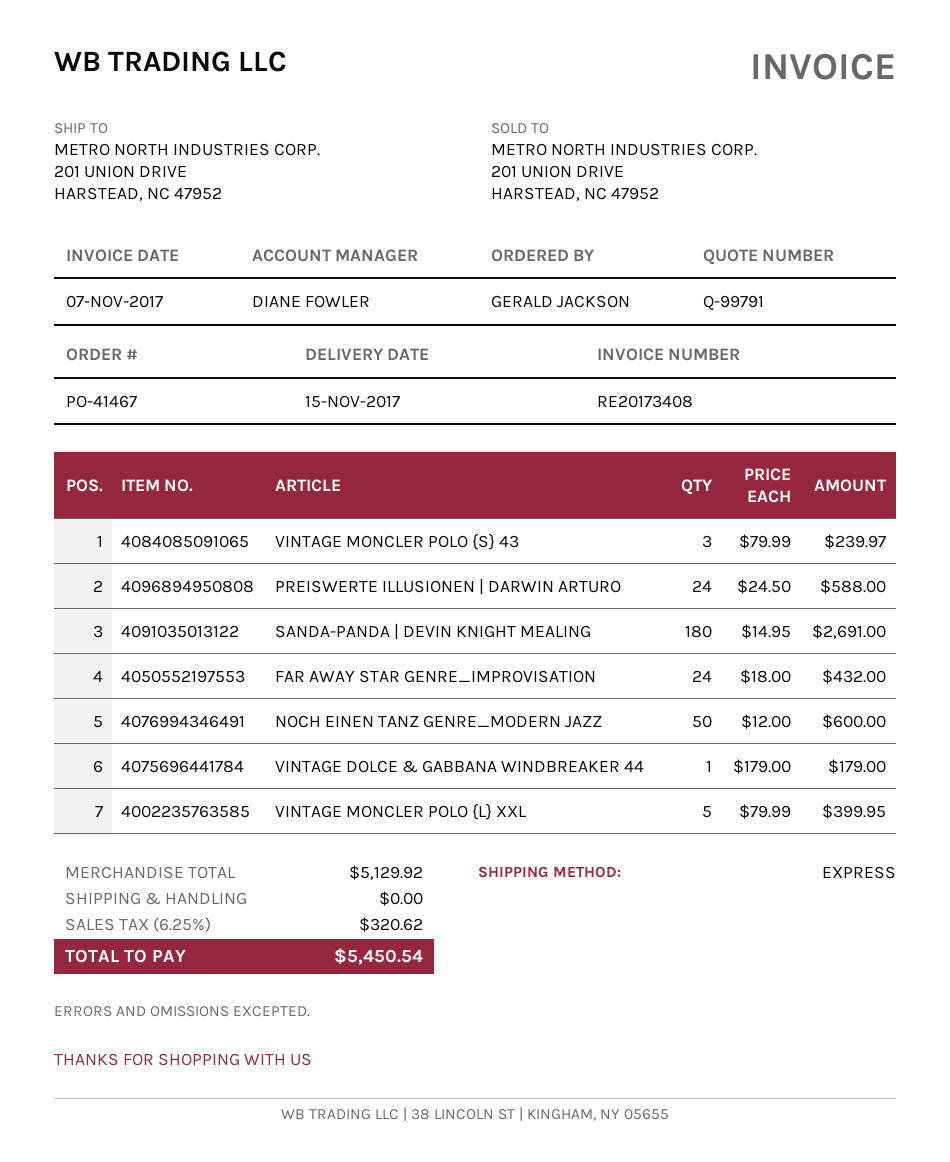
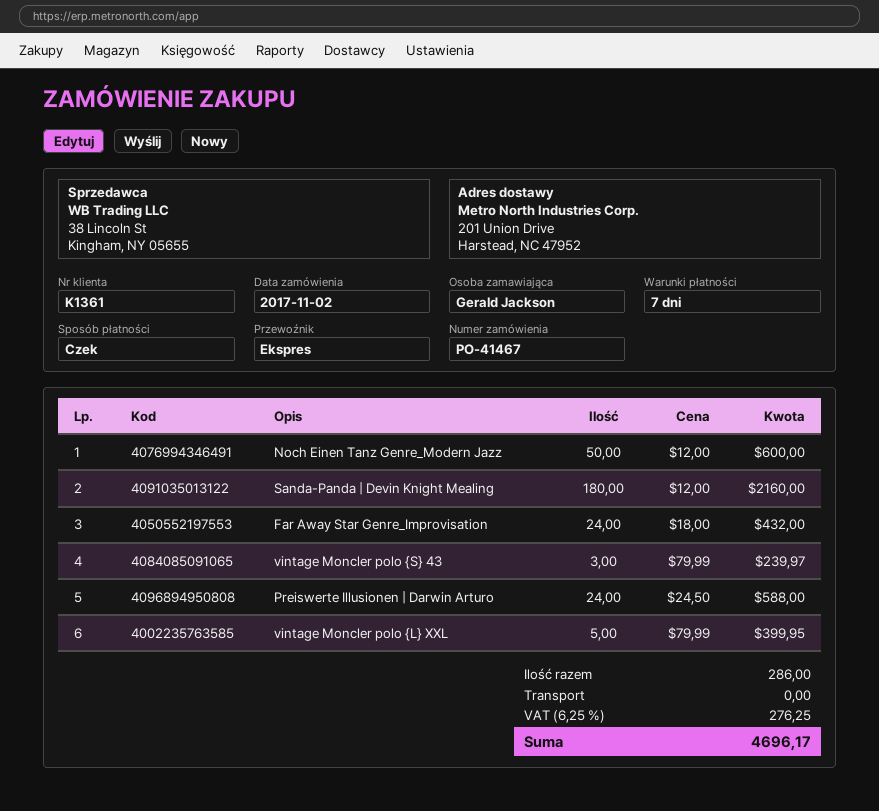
SANDA-PANDA | DEVIN KNIGHT MEALING: 180 x 14.95 = 2691.00 -> 180 x 12.00 = 2160.00
VINTAGE DOLCE & GABBANA WINDBREAKER 44: 1 x 179.00 = 179.00 -> none
tax: 6.25% = 320.62 -> 6.25% = 276.25
total: 5450.54 -> 4696.17

